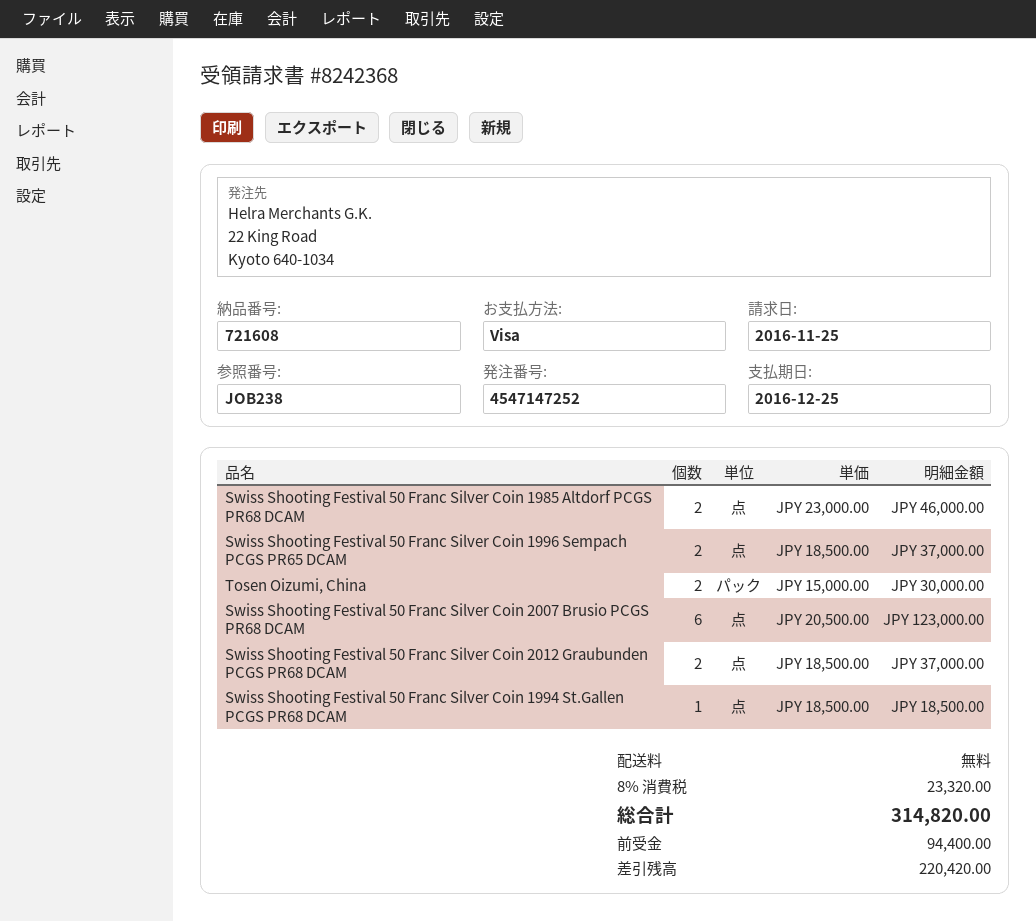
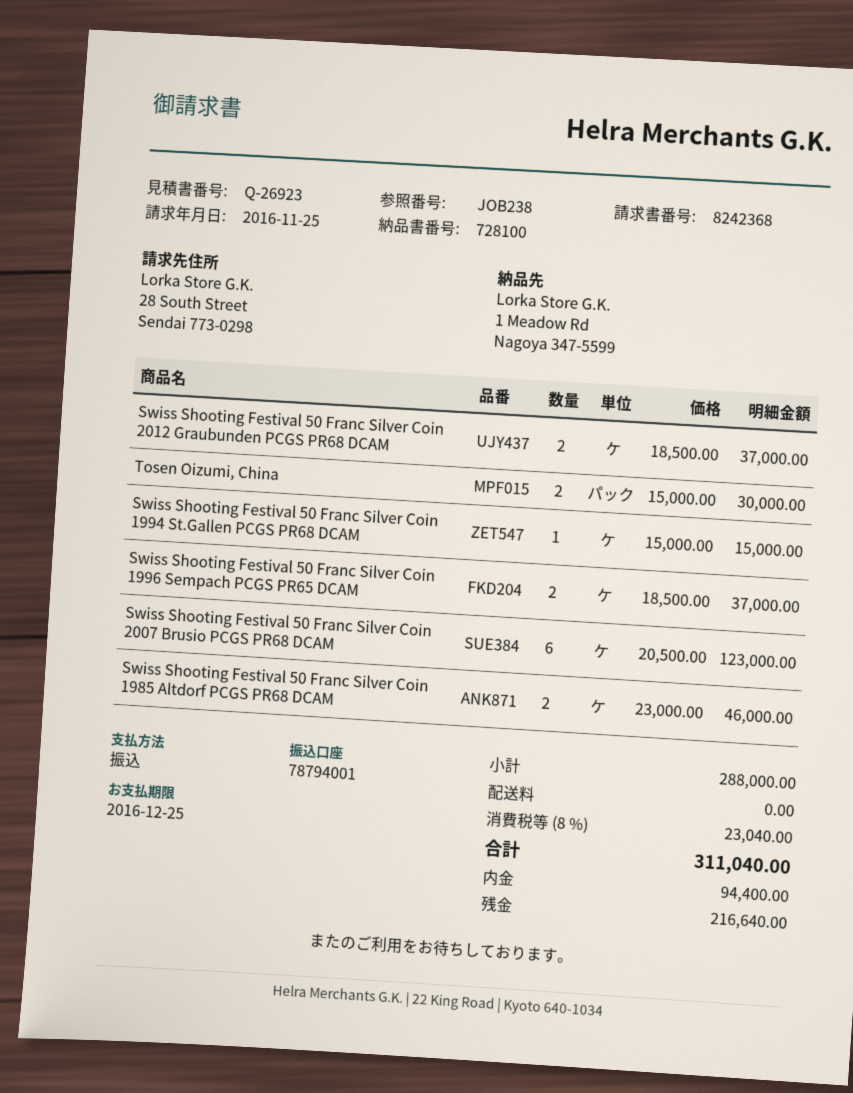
delivery note number: 721608 -> 728100
payment method: Visa -> bank transfer
Swiss Shooting Festival 50 Franc Silver Coin 1994 St.Gallen PCGS PR68 DCAM: 1 x 18500.00 = 18500.00 -> 1 x 15000.00 = 15000.00
tax: 8% = 23320.00 -> 8% = 23040.00
total: 314820.00 -> 311040.00
balance: 220420.00 -> 216640.00

